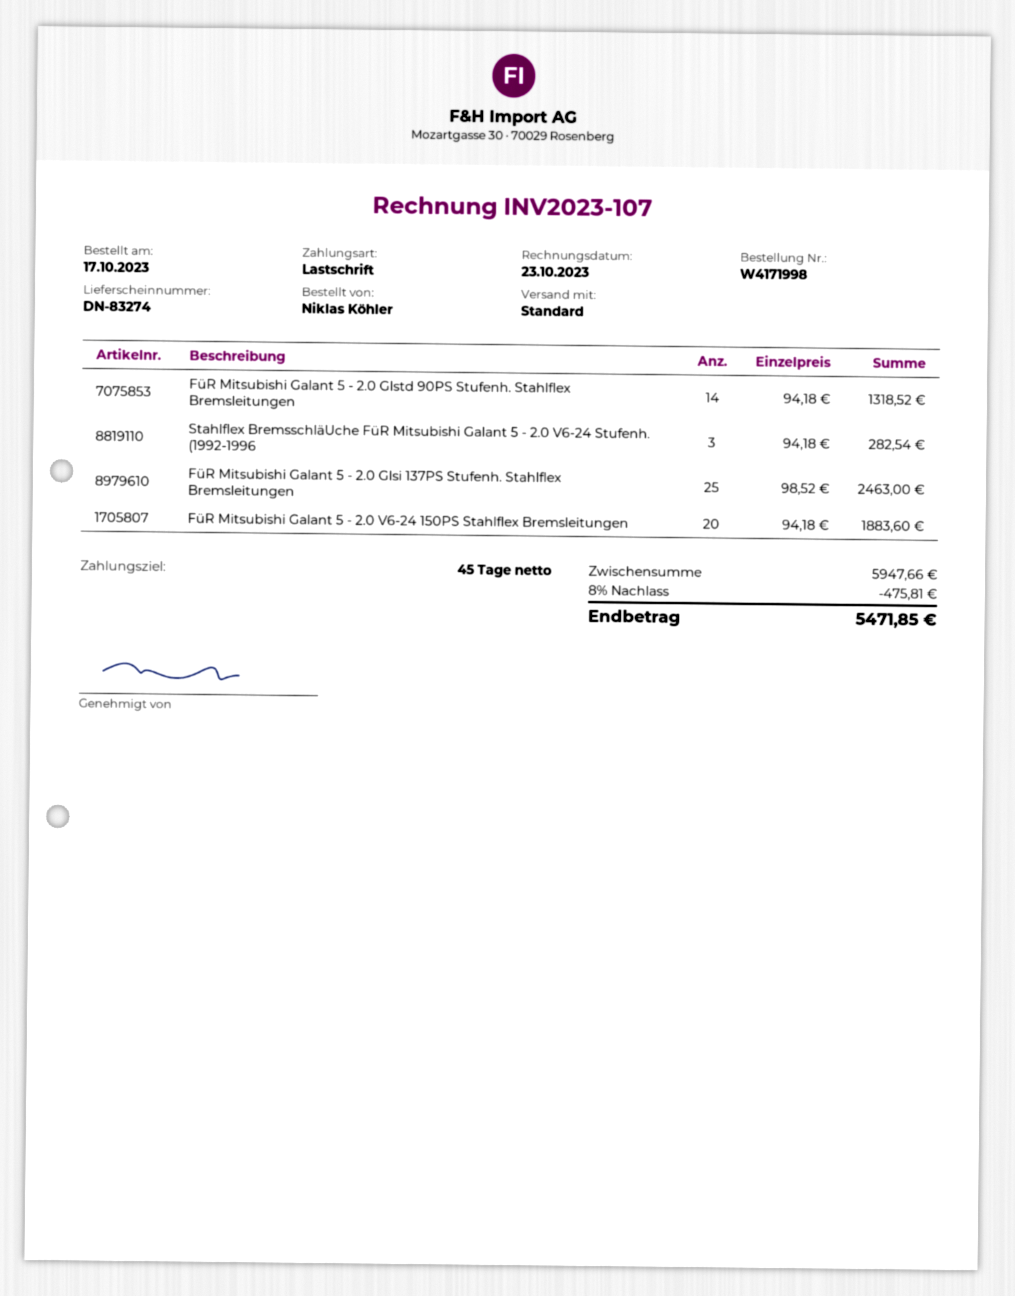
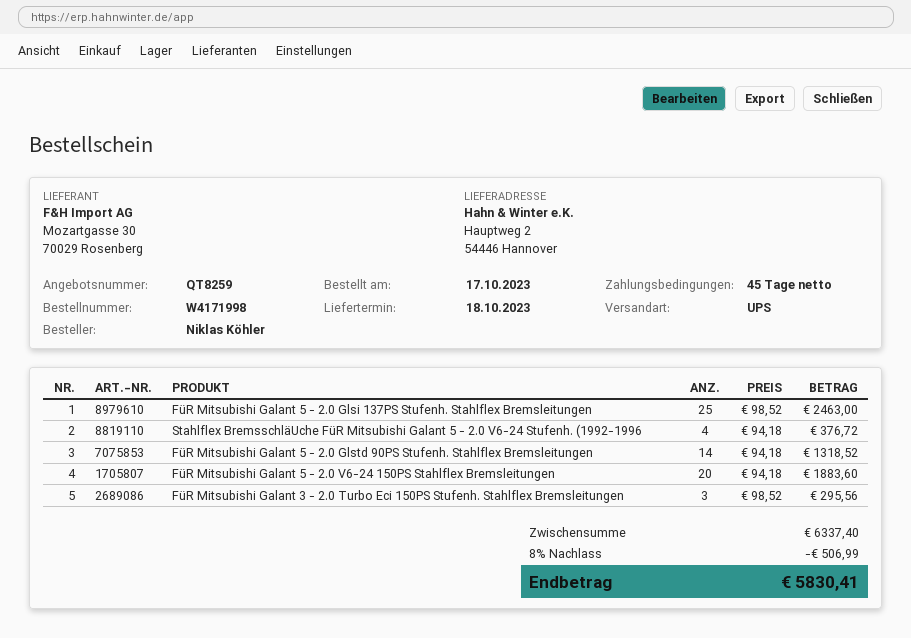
shipping method: standard -> UPS
Stahlflex BremsschläUche FüR Mitsubishi Galant 5 - 2.0 V6-24 Stufenh. (1992-1996: 3 x 94.18 = 282.54 -> 4 x 94.18 = 376.72
FüR Mitsubishi Galant 3 - 2.0 Turbo Eci 150PS Stufenh. Stahlflex Bremsleitungen: none -> 3 x 98.52 = 295.56
subtotal: 5947.66 -> 6337.40
discount: 8% = 475.81 -> 8% = 506.99
total: 5471.85 -> 5830.41

